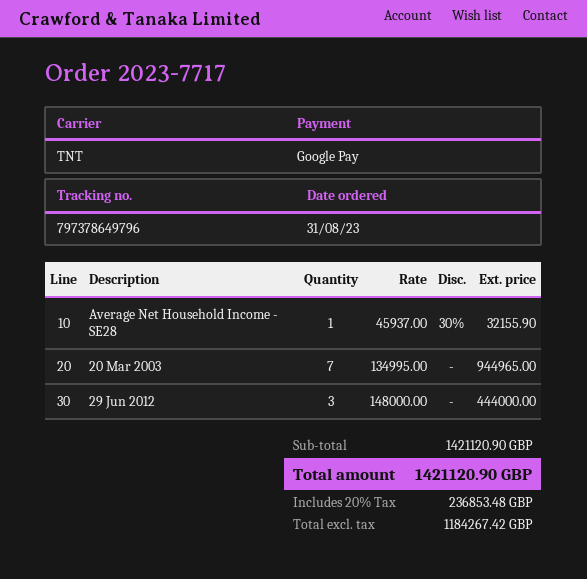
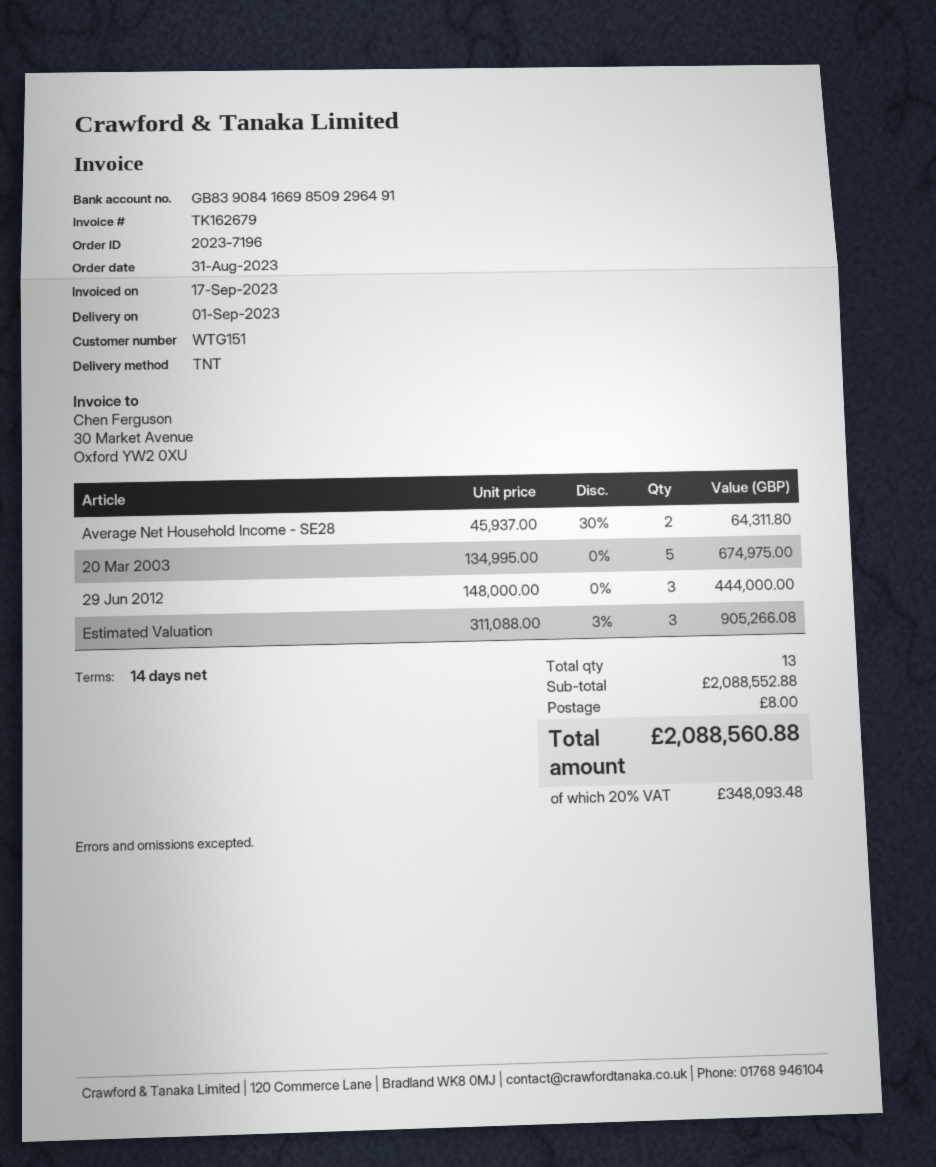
order number: 2023-7717 -> 2023-7196
Average Net Household Income - SE28: 1 x 45937.00 - 30% = 32155.90 -> 2 x 45937.00 - 30% = 64311.80
20 Mar 2003: 7 x 134995.00 = 944965.00 -> 5 x 134995.00 = 674975.00
Estimated Valuation: none -> 3 x 311088.00 - 3% = 905266.08
subtotal: 1421120.90 -> 2088552.88
shipping: none -> 8.00
tax: 20% = 236853.48 -> 20% = 348093.48
total: 1421120.90 -> 2088560.88

